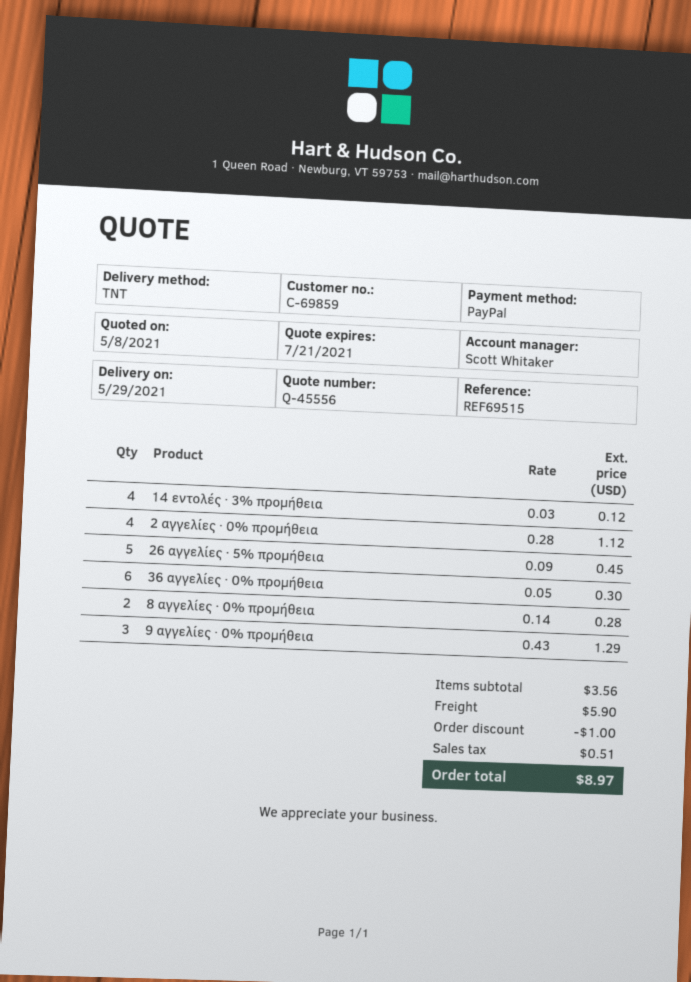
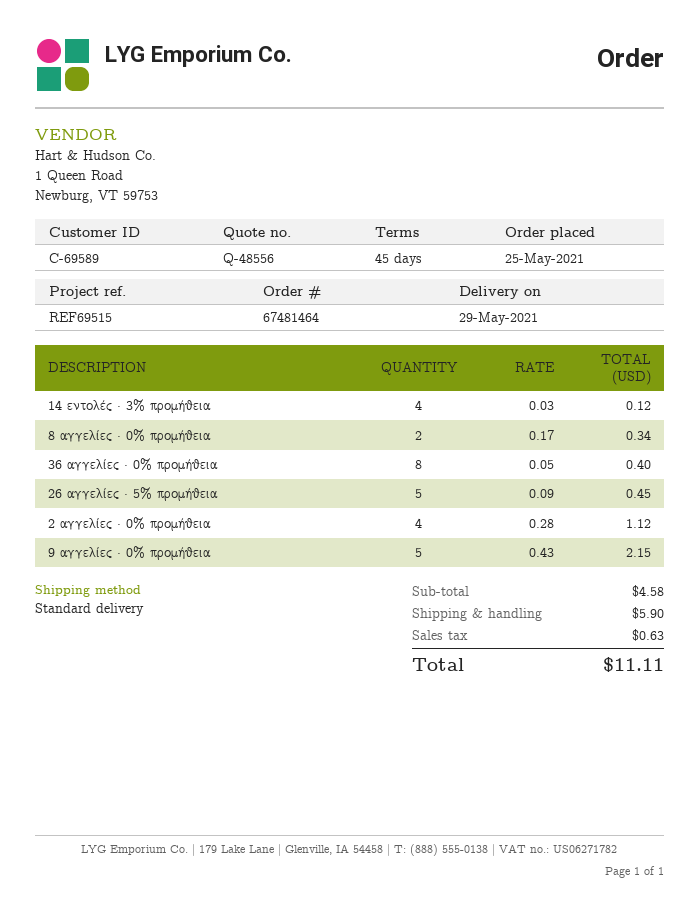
quote number: Q-45556 -> Q-48556
customer number: C-69859 -> C-69589
shipping method: TNT -> standard
36 αγγελίες · 0% προμήθεια: 6 x 0.05 = 0.30 -> 8 x 0.05 = 0.40
8 αγγελίες · 0% προμήθεια: 2 x 0.14 = 0.28 -> 2 x 0.17 = 0.34
9 αγγελίες · 0% προμήθεια: 3 x 0.43 = 1.29 -> 5 x 0.43 = 2.15
subtotal: 3.56 -> 4.58
discount: 1.00 -> none
tax: 0.51 -> 0.63
total: 8.97 -> 11.11

